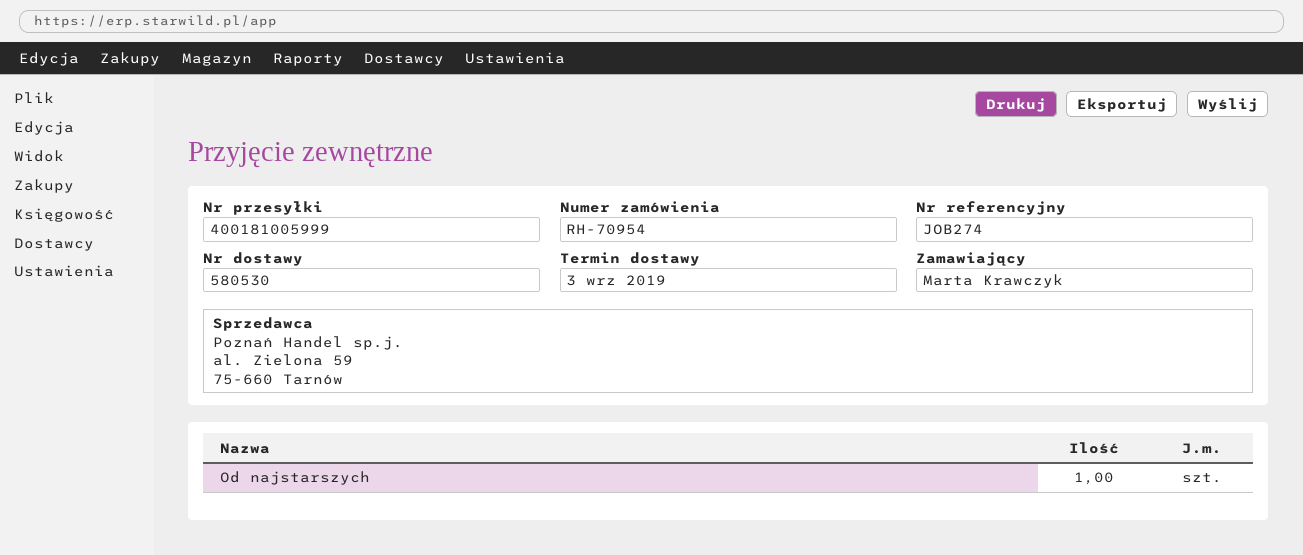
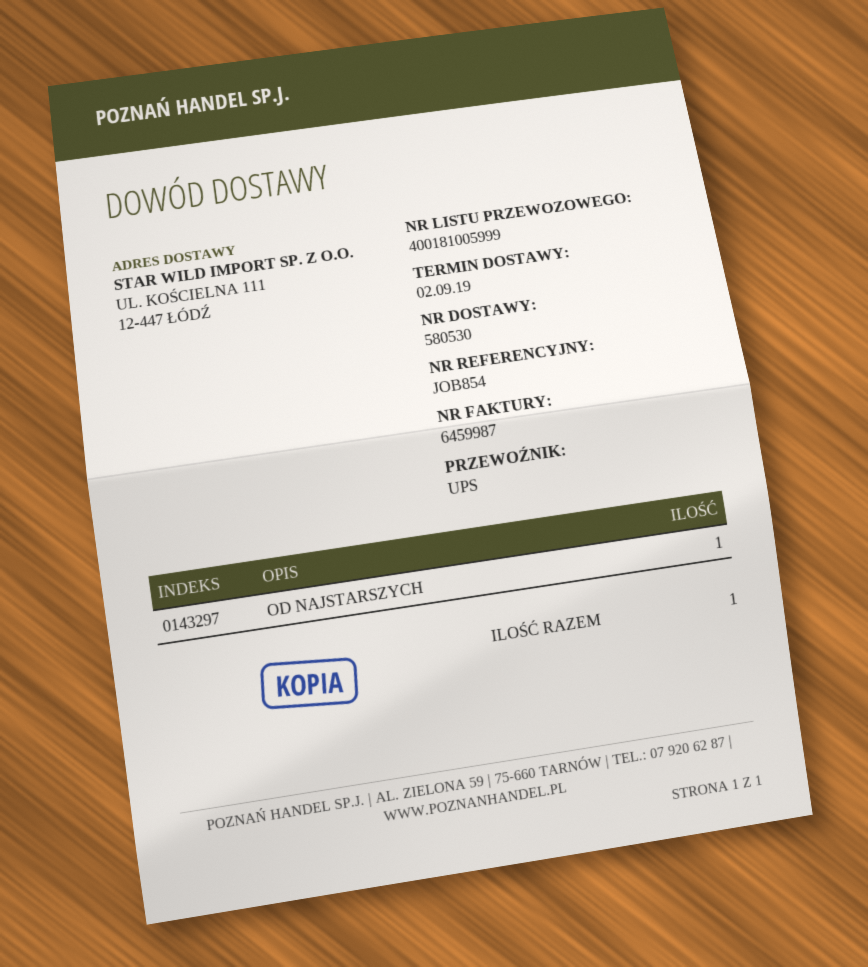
delivery date: 2019-09-03 -> 2019-09-02
reference: JOB274 -> JOB854

